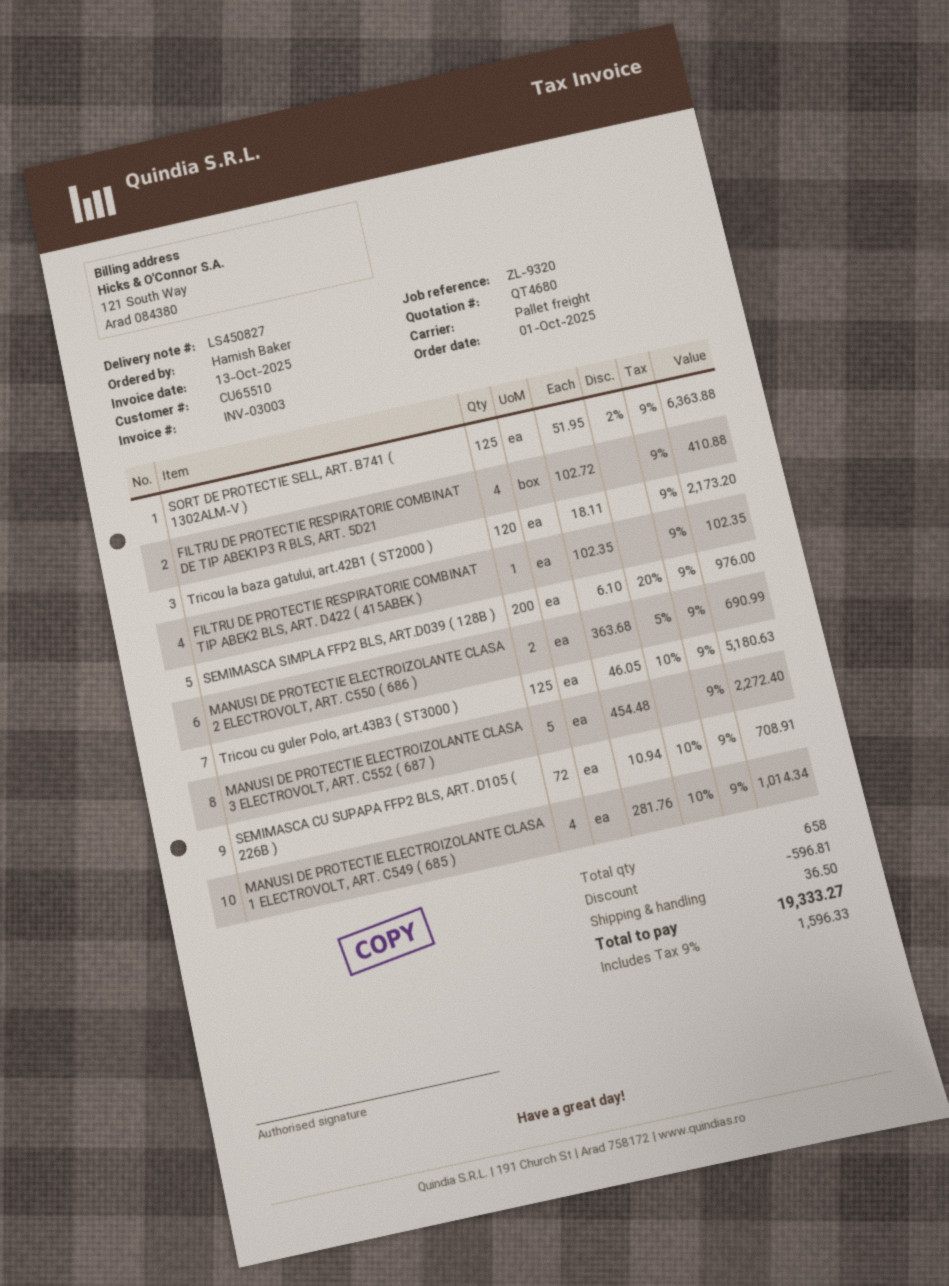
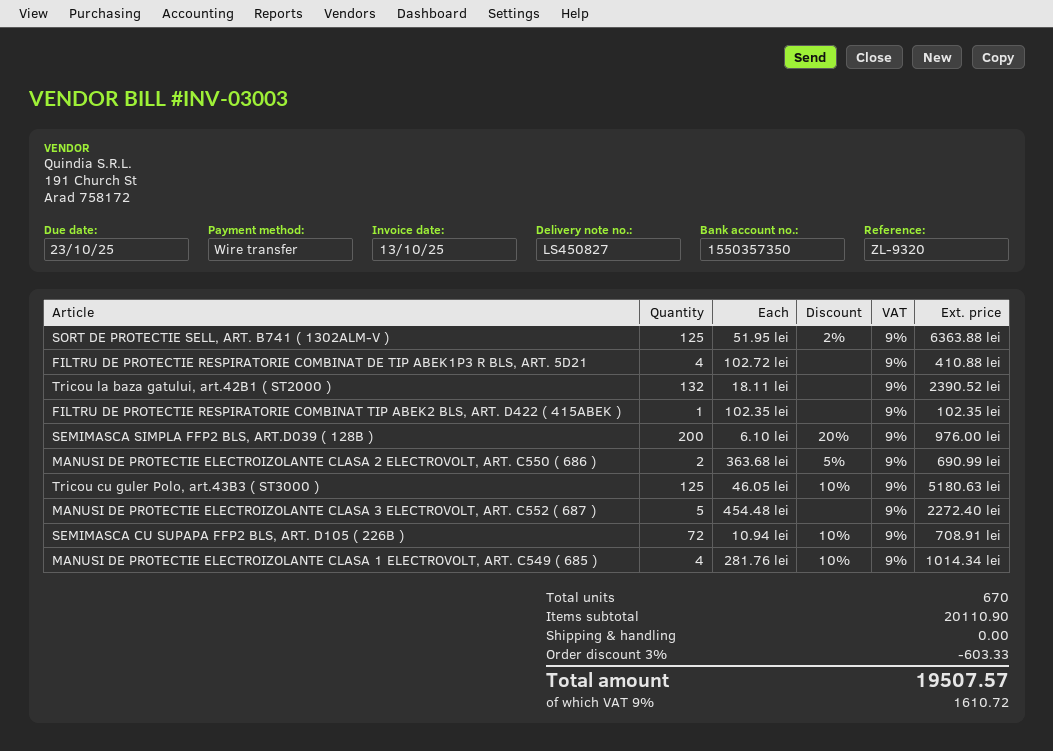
Tricou la baza gatului, art.42B1 ( ST2000 ): 120 x 18.11 = 2173.20 -> 132 x 18.11 = 2390.52
total quantity: 658 -> 670
discount: 596.81 -> 603.33
shipping: 36.50 -> 0.00
tax: 9% = 1596.33 -> 9% = 1610.72
total: 19333.27 -> 19507.57

